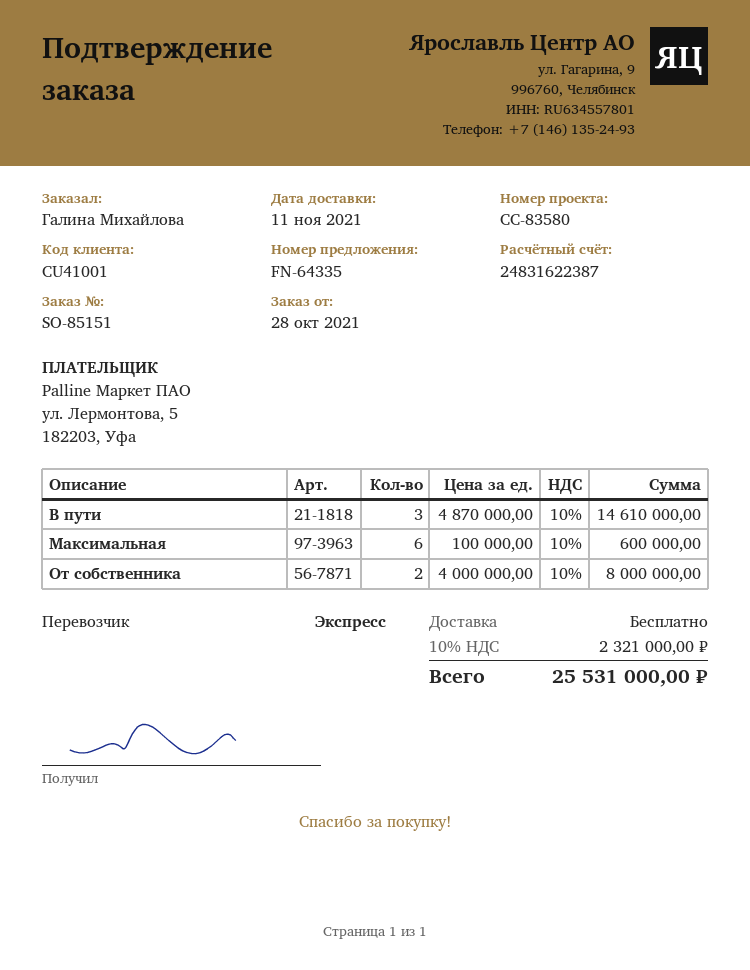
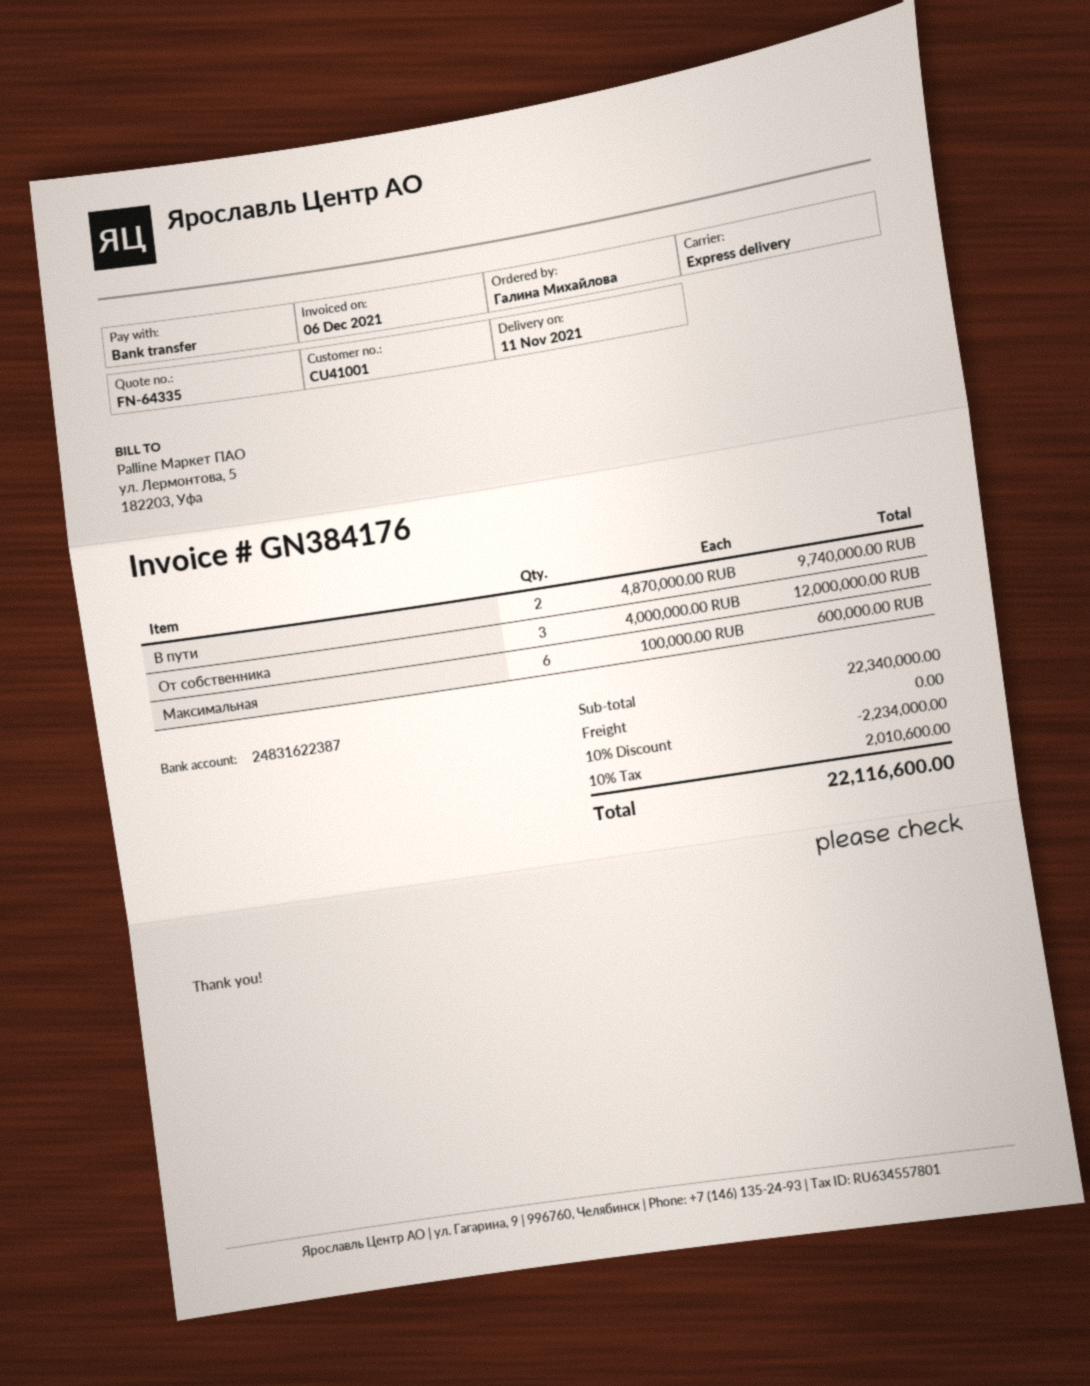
В пути: 3 x 4870000.00 = 14610000.00 -> 2 x 4870000.00 = 9740000.00
От собственника: 2 x 4000000.00 = 8000000.00 -> 3 x 4000000.00 = 12000000.00
discount: none -> 10% = 2234000.00
tax: 10% = 2321000.00 -> 10% = 2010600.00
total: 25531000.00 -> 22116600.00

